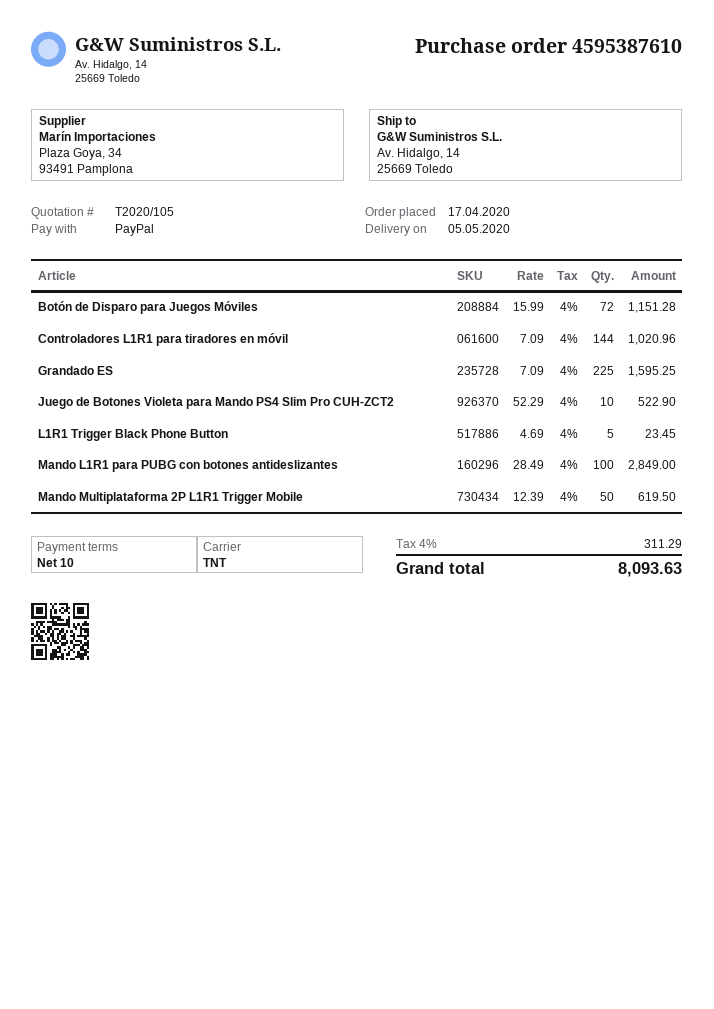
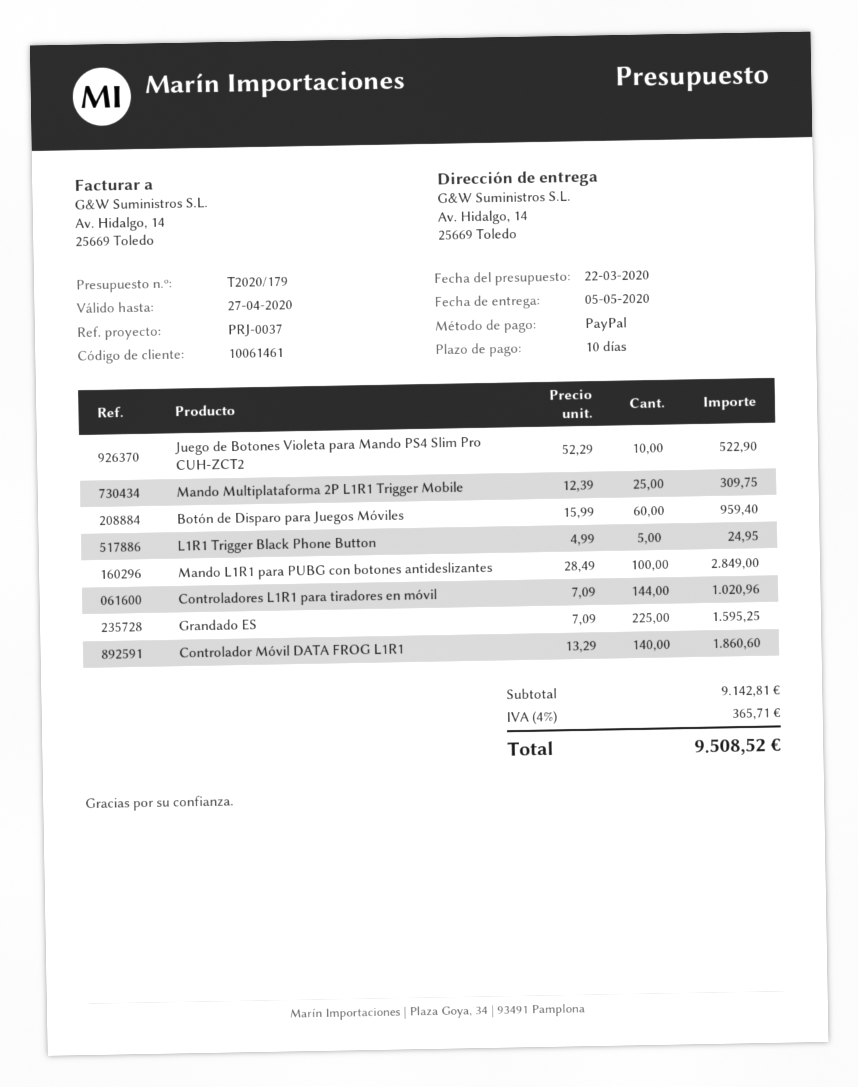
quote number: T2020/105 -> T2020/179
Botón de Disparo para Juegos Móviles: 72 x 15.99 = 1151.28 -> 60 x 15.99 = 959.40
L1R1 Trigger Black Phone Button: 5 x 4.69 = 23.45 -> 5 x 4.99 = 24.95
Mando Multiplataforma 2P L1R1 Trigger Mobile: 50 x 12.39 = 619.50 -> 25 x 12.39 = 309.75
Controlador Móvil DATA FROG L1R1: none -> 140 x 13.29 = 1860.60
tax: 4% = 311.29 -> 4% = 365.71
total: 8093.63 -> 9508.52

